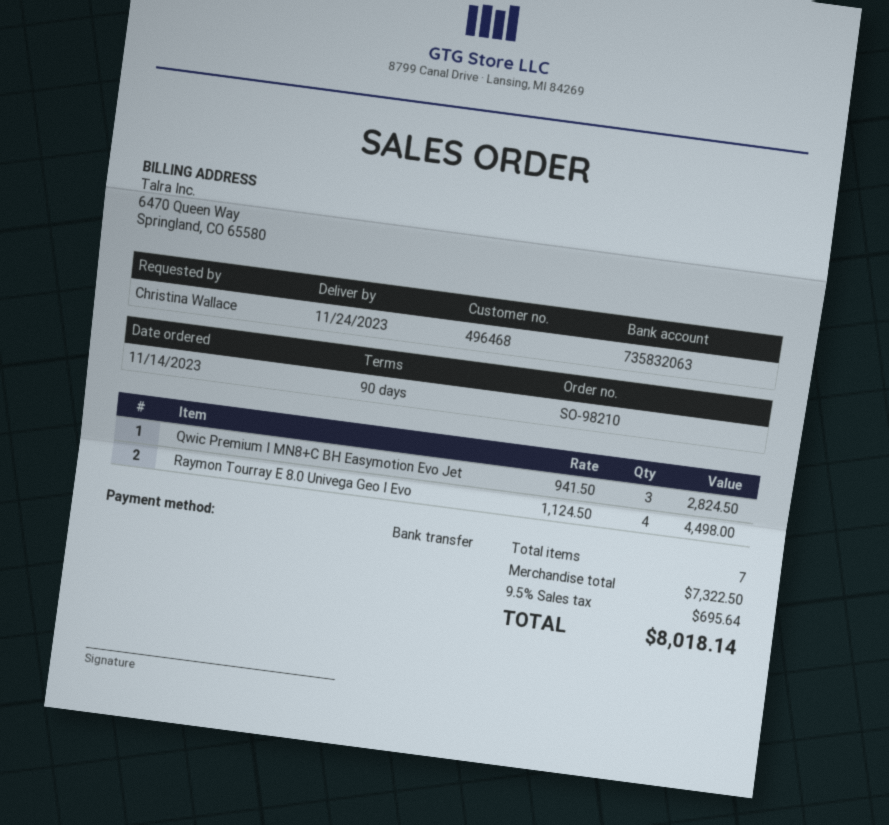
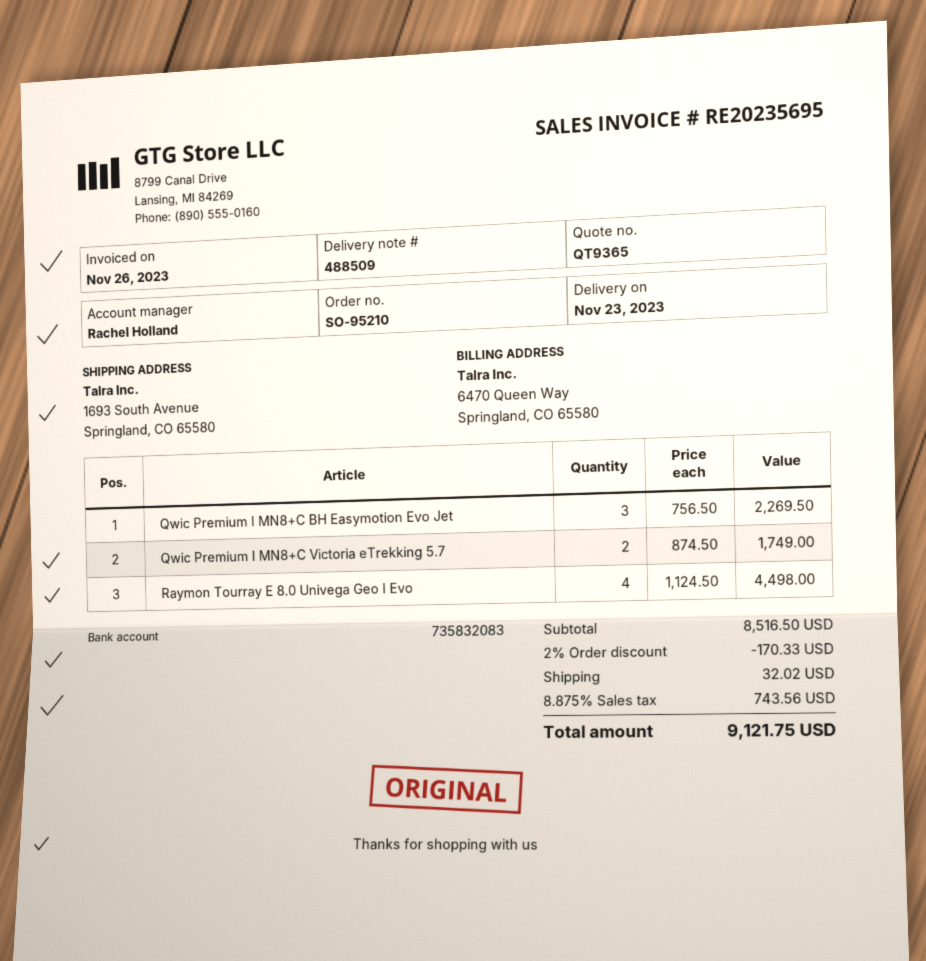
order number: SO-98210 -> SO-95210
delivery date: 2023-11-24 -> 2023-11-23
bank account: 735832063 -> 735832083
Qwic Premium I MN8+C BH Easymotion Evo Jet: 3 x 941.50 = 2824.50 -> 3 x 756.50 = 2269.50
Qwic Premium I MN8+C Victoria eTrekking 5.7: none -> 2 x 874.50 = 1749.00
subtotal: 7322.50 -> 8516.50
discount: none -> 2% = 170.33
shipping: none -> 32.02
tax: 9.5% = 695.64 -> 8.875% = 743.56
total: 8018.14 -> 9121.75

